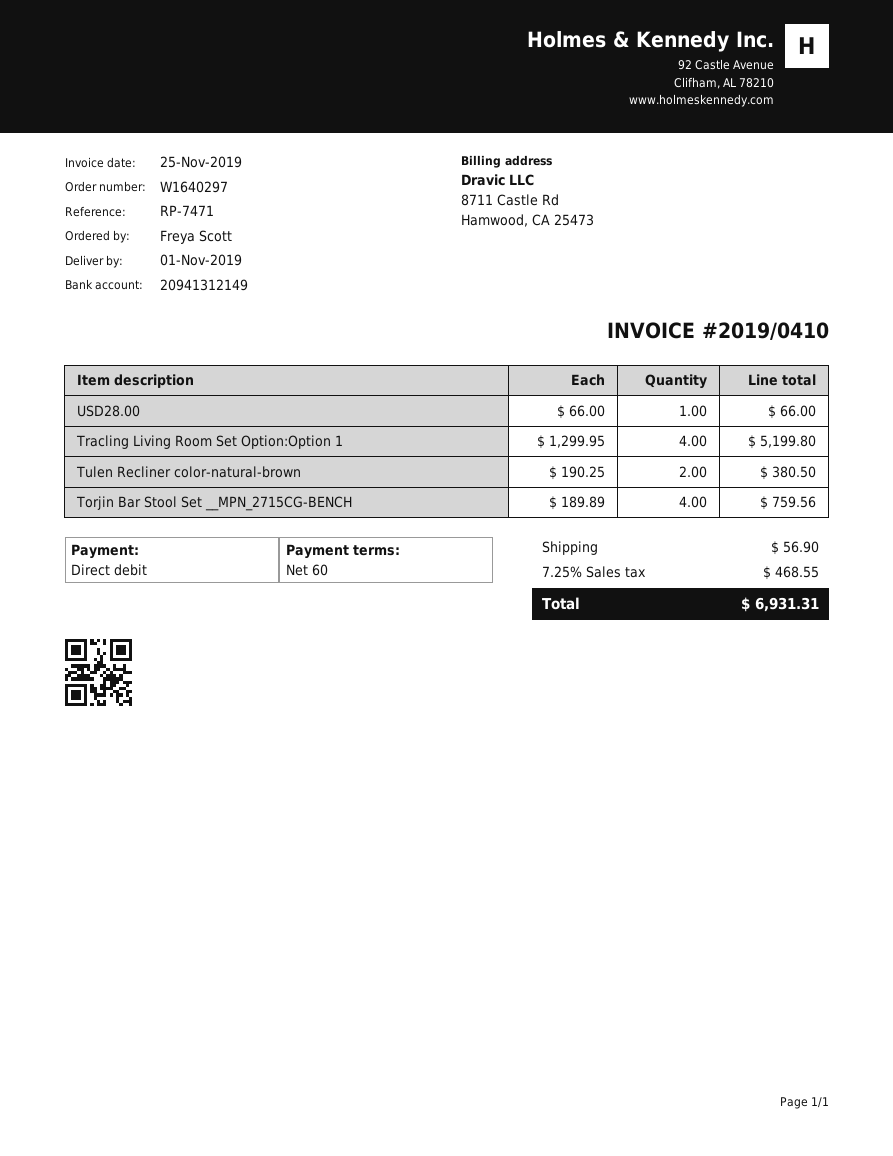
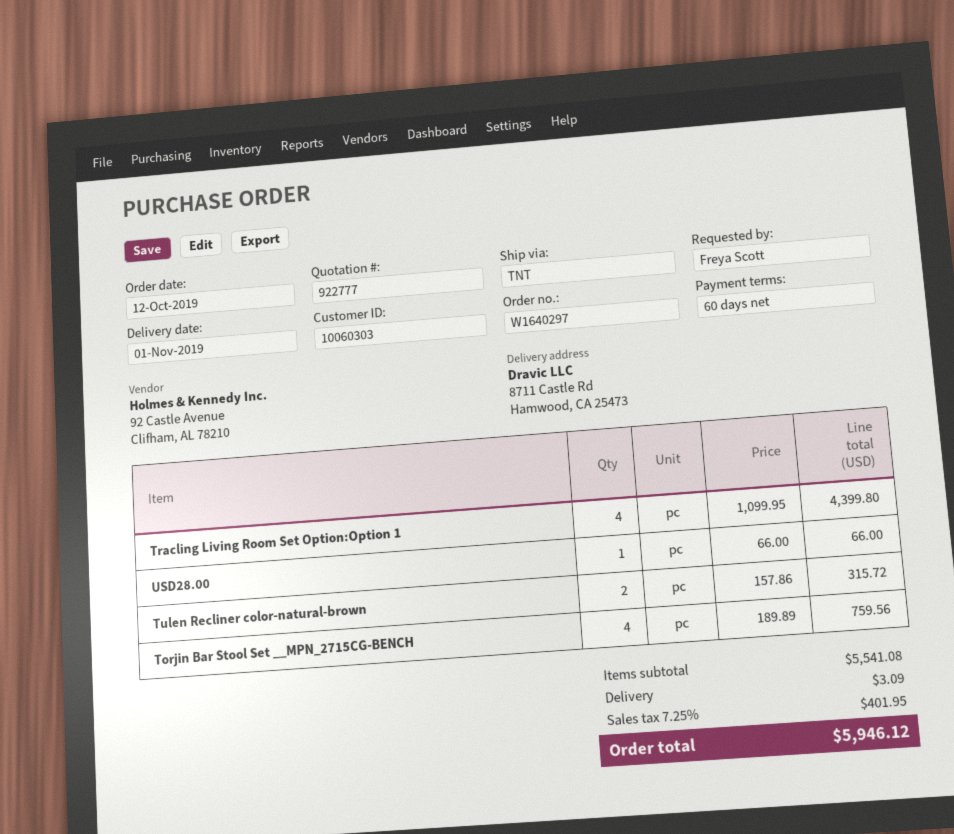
Tracling Living Room Set Option:Option 1: 4 x 1299.95 = 5199.80 -> 4 x 1099.95 = 4399.80
Tulen Recliner color-natural-brown: 2 x 190.25 = 380.50 -> 2 x 157.86 = 315.72
shipping: 56.90 -> 3.09
tax: 7.25% = 468.55 -> 7.25% = 401.95
total: 6931.31 -> 5946.12

